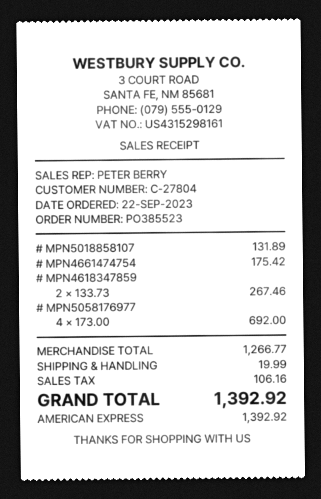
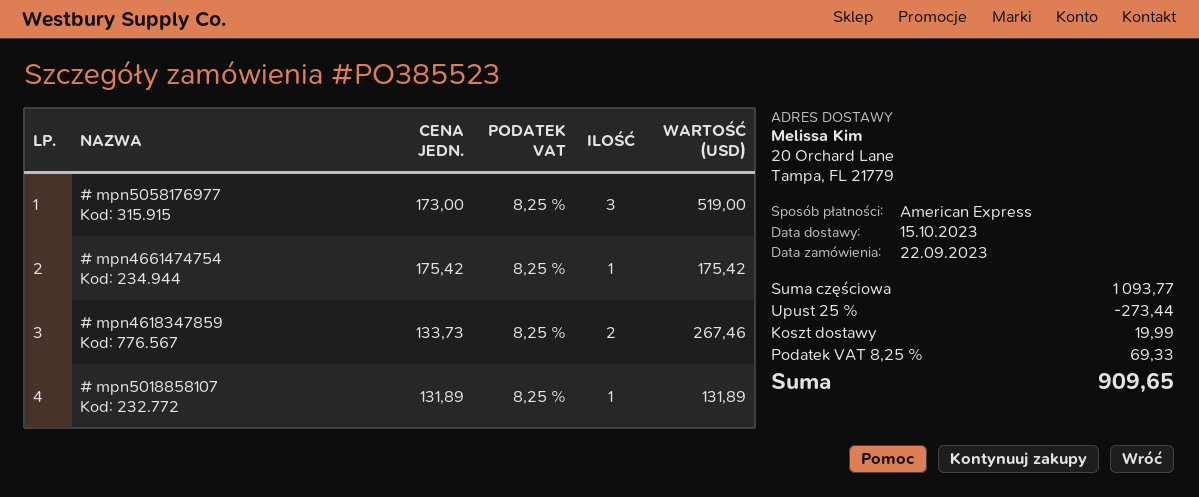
# MPN5058176977: 4 x 173.00 = 692.00 -> 3 x 173.00 = 519.00
subtotal: 1266.77 -> 1093.77
discount: none -> 25% = 273.44
tax: 106.16 -> 69.33
total: 1392.92 -> 909.65

